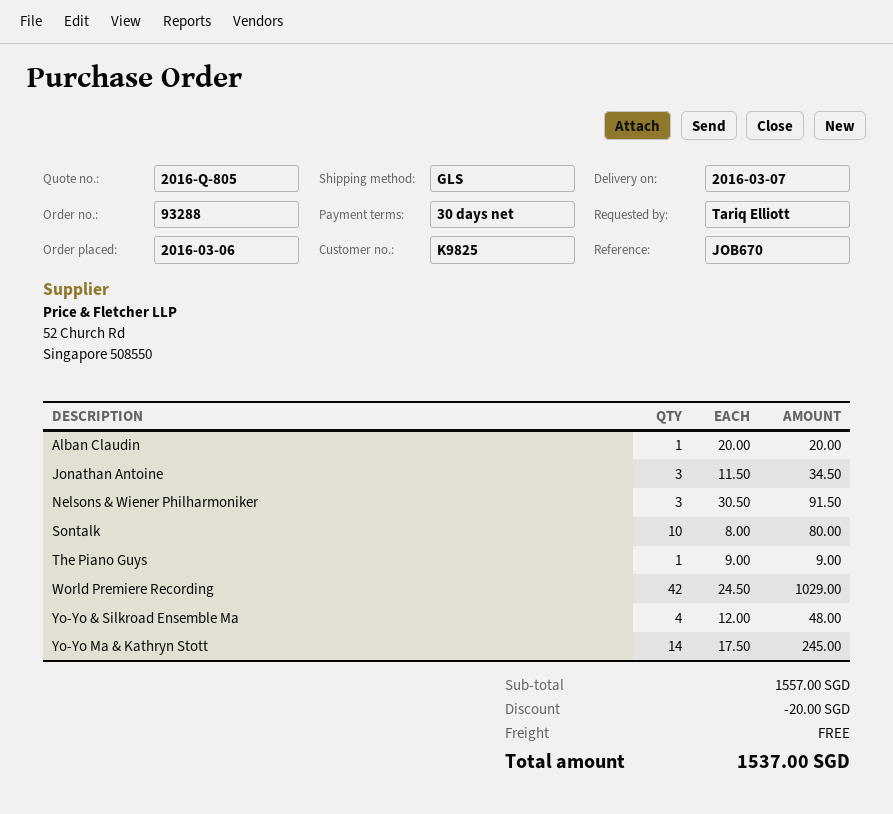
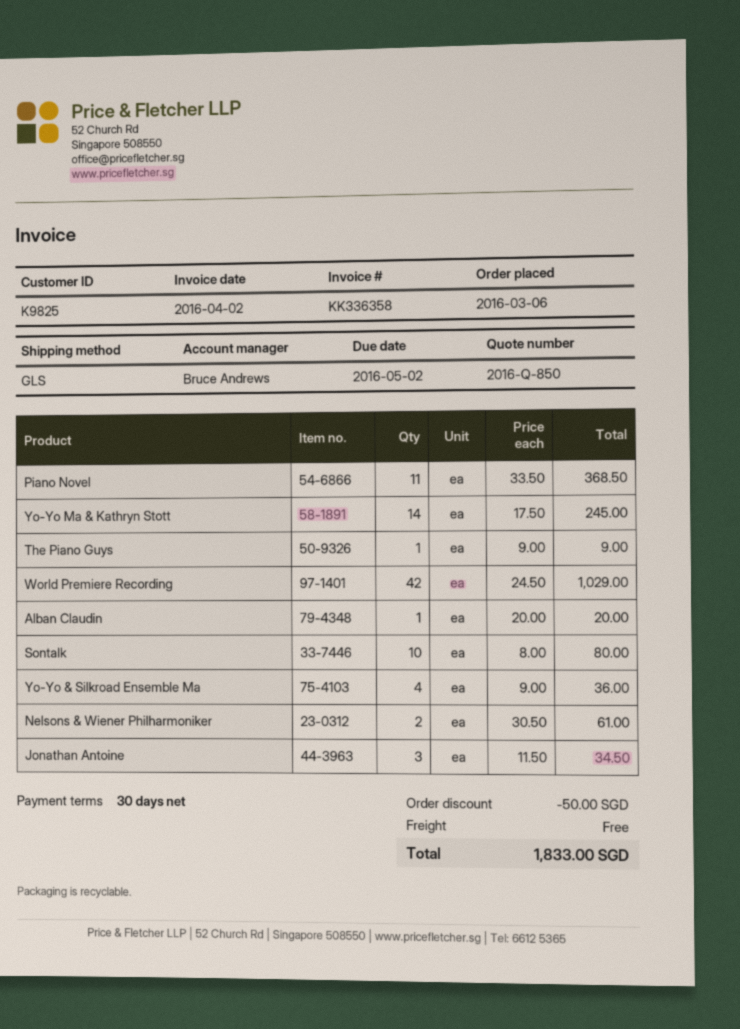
quote number: 2016-Q-805 -> 2016-Q-850
Nelsons & Wiener Philharmoniker: 3 x 30.50 = 91.50 -> 2 x 30.50 = 61.00
Yo-Yo & Silkroad Ensemble Ma: 4 x 12.00 = 48.00 -> 4 x 9.00 = 36.00
Piano Novel: none -> 11 x 33.50 = 368.50
discount: 20.00 -> 50.00
total: 1537.00 -> 1833.00

